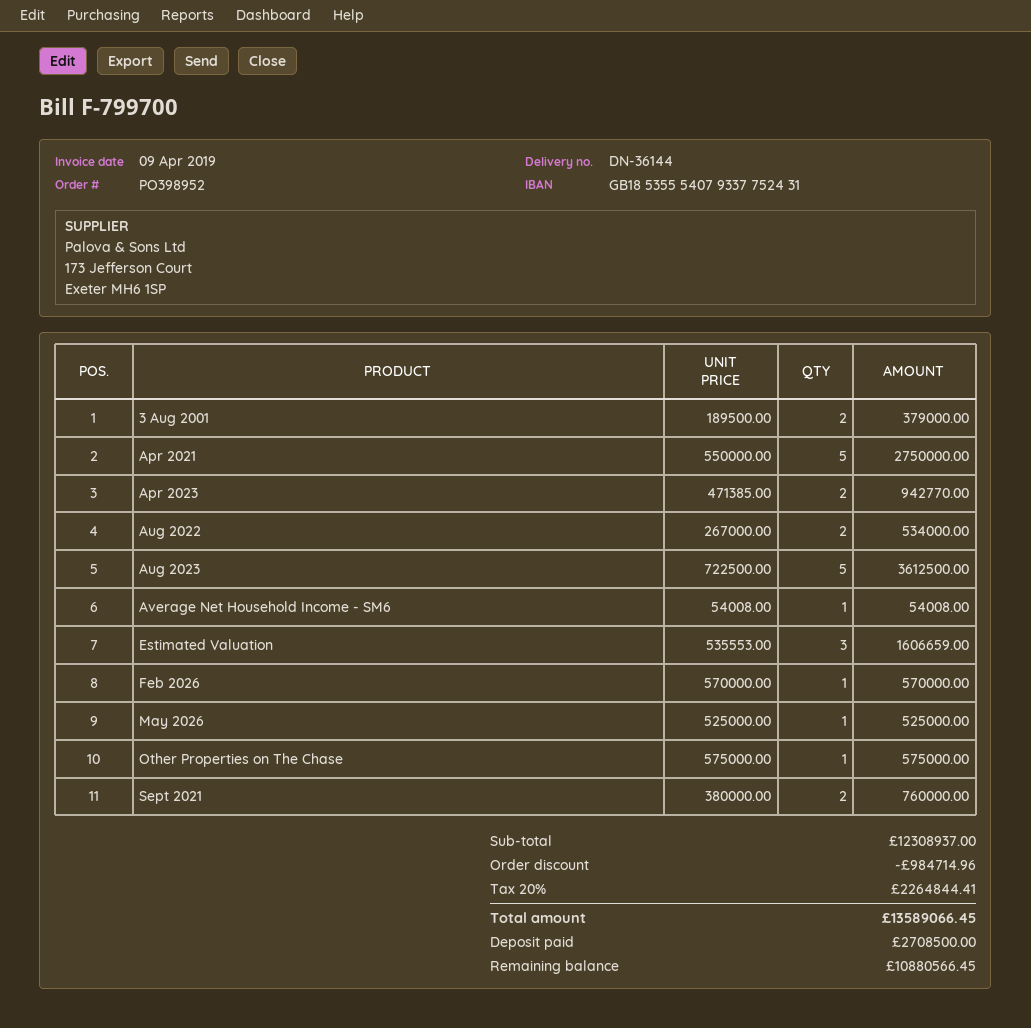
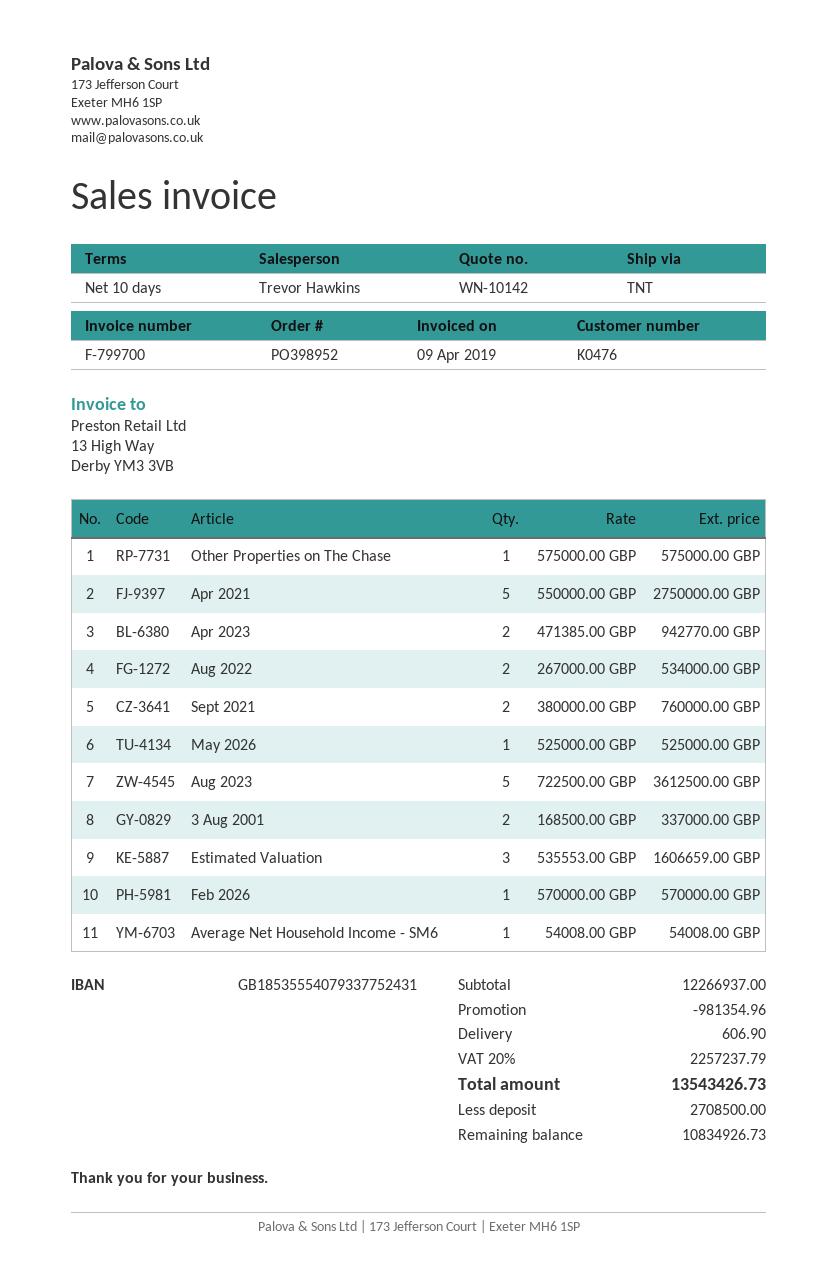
3 Aug 2001: 2 x 189500.00 = 379000.00 -> 2 x 168500.00 = 337000.00
subtotal: 12308937.00 -> 12266937.00
discount: 984714.96 -> 981354.96
shipping: none -> 606.90
tax: 20% = 2264844.41 -> 20% = 2257237.79
total: 13589066.45 -> 13543426.73
balance: 10880566.45 -> 10834926.73

